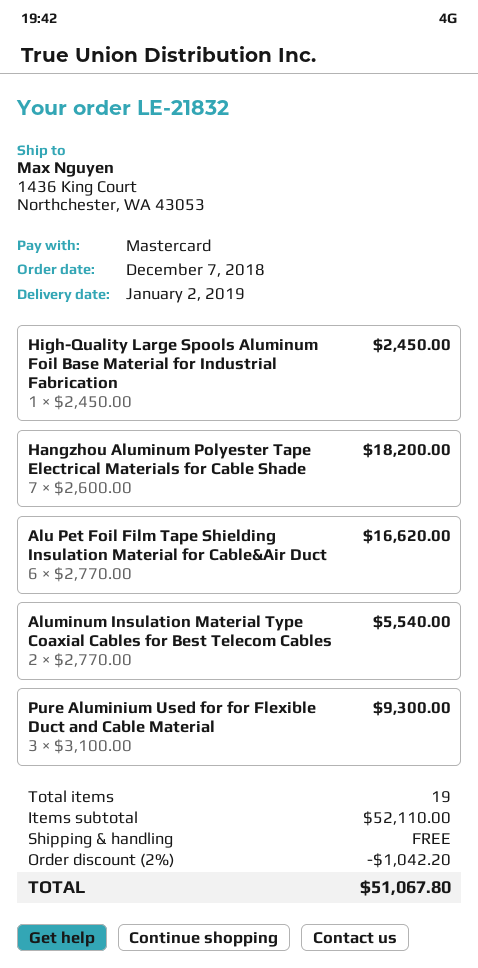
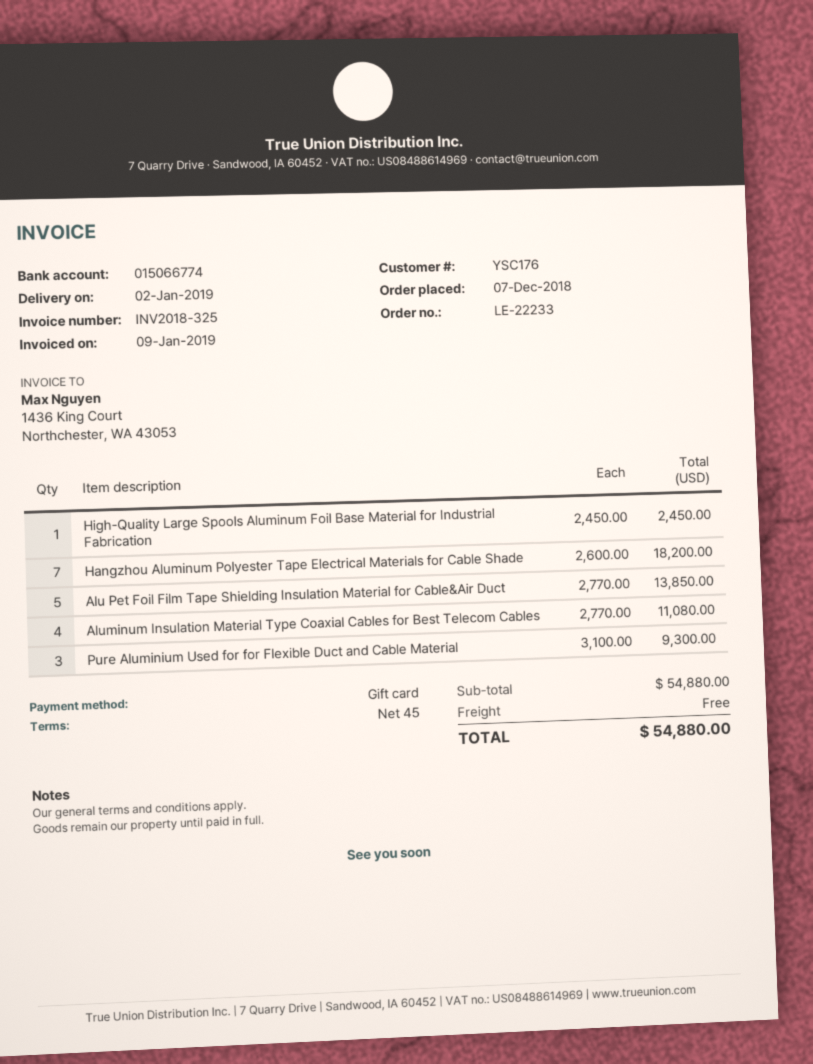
order number: LE-21832 -> LE-22233
payment method: Mastercard -> gift card
Alu Pet Foil Film Tape Shielding Insulation Material for Cable&Air Duct: 6 x 2770.00 = 16620.00 -> 5 x 2770.00 = 13850.00
Aluminum Insulation Material Type Coaxial Cables for Best Telecom Cables: 2 x 2770.00 = 5540.00 -> 4 x 2770.00 = 11080.00
subtotal: 52110.00 -> 54880.00
discount: 2% = 1042.20 -> none
total: 51067.80 -> 54880.00

